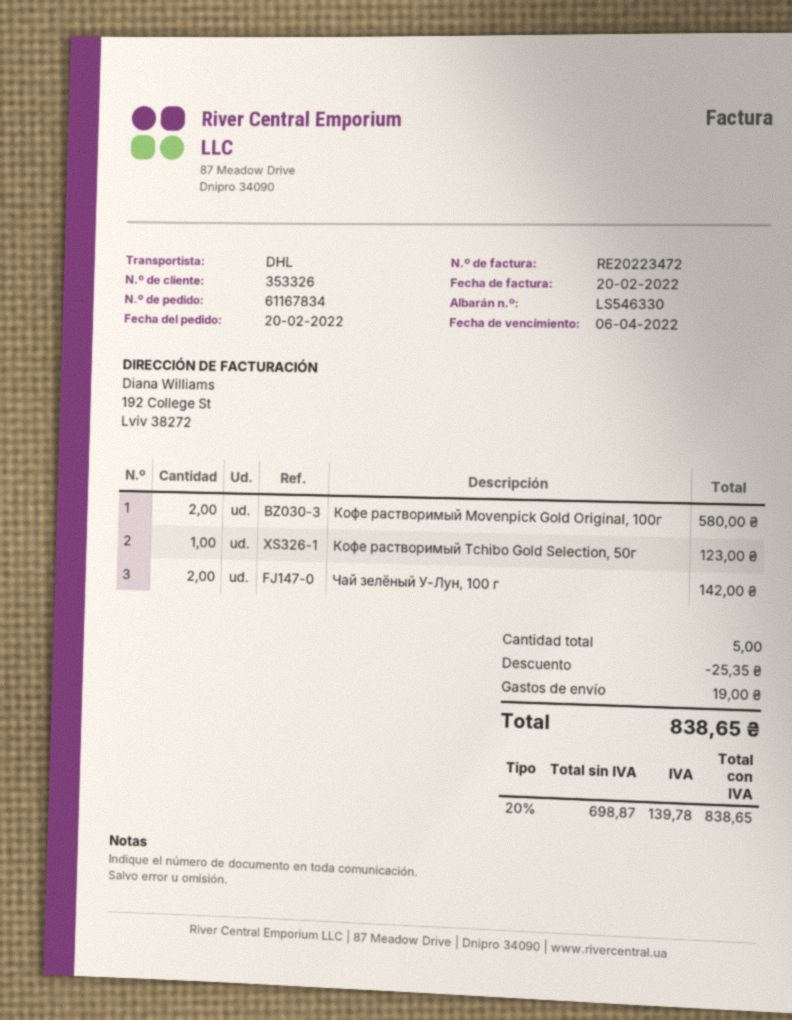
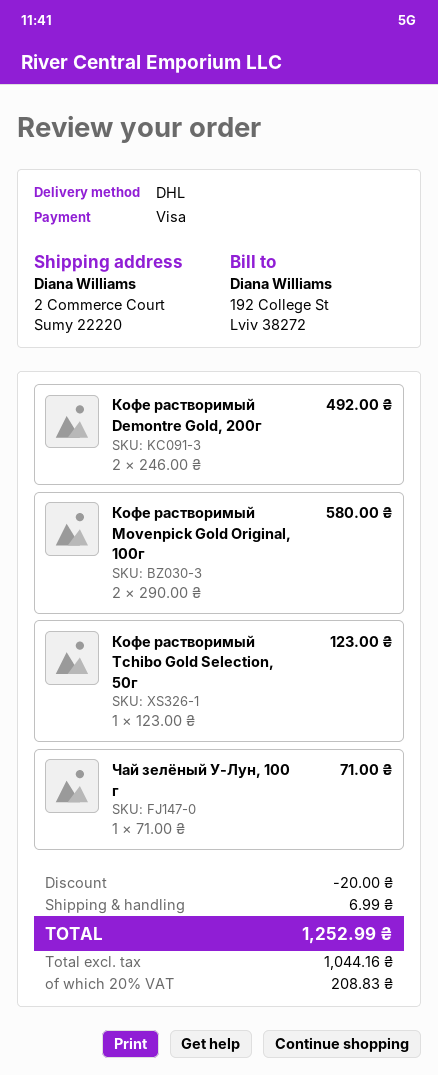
Чай зелёный У-Лун, 100 г: 2 for 142.00 -> 1 for 71.00
Кофе растворимый Demontre Gold, 200г: none -> 2 for 492.00
discount: 25.35 -> 20.00
shipping: 19.00 -> 6.99
net: 698.87 -> 1044.16
tax: 20% = 139.78 -> 20% = 208.83
total: 838.65 -> 1252.99

